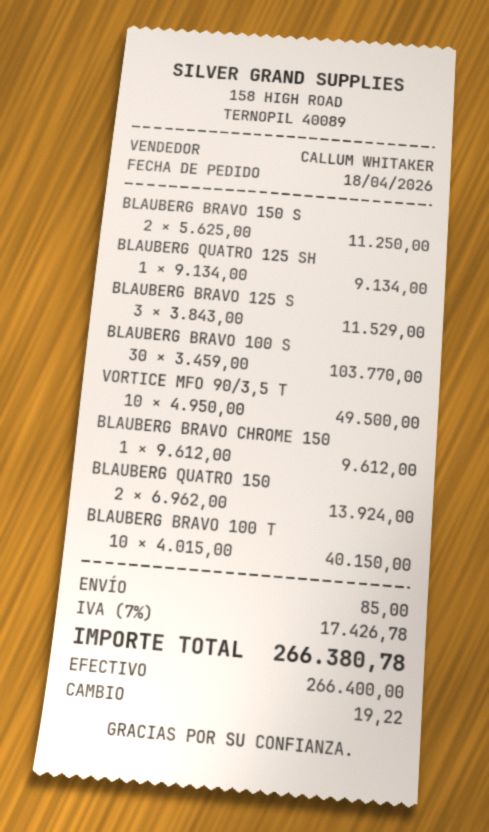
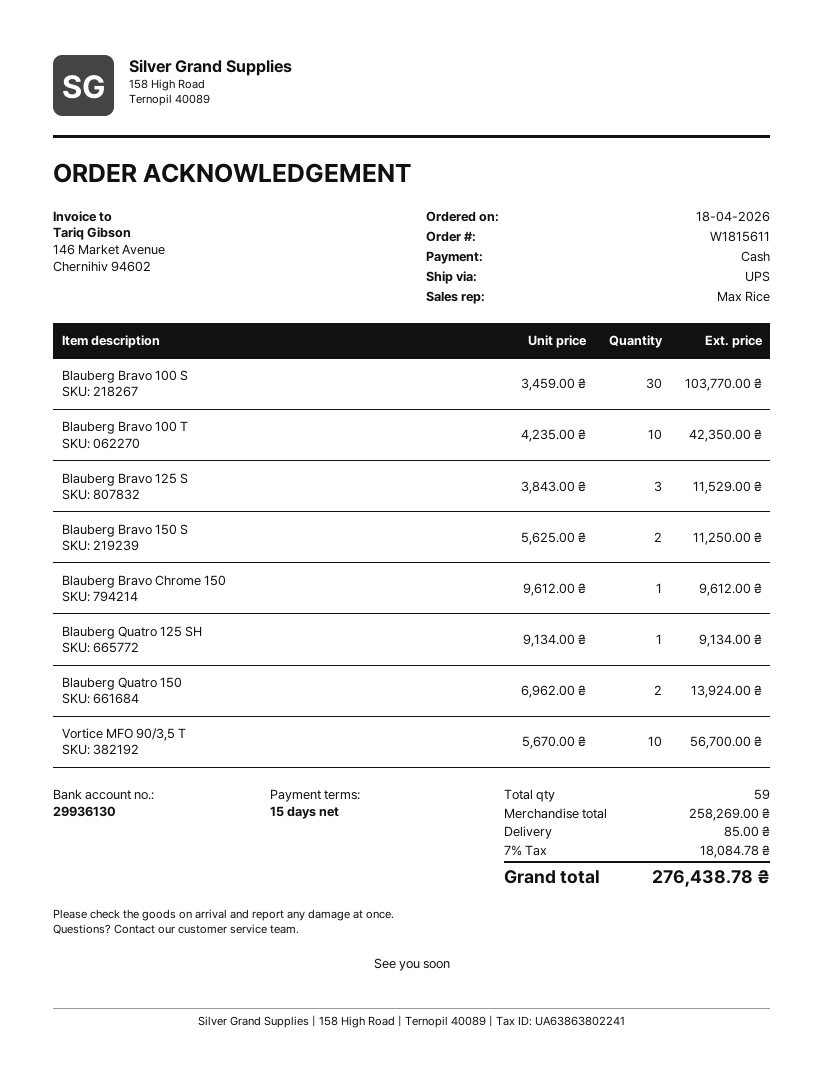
sales rep: CALLUM WHITAKER -> Max Rice
VORTICE MFO 90/3,5 T: 10 x 4950.00 = 49500.00 -> 10 x 5670.00 = 56700.00
BLAUBERG BRAVO 100 Т: 10 x 4015.00 = 40150.00 -> 10 x 4235.00 = 42350.00
tax: 7% = 17426.78 -> 7% = 18084.78
total: 266380.78 -> 276438.78

